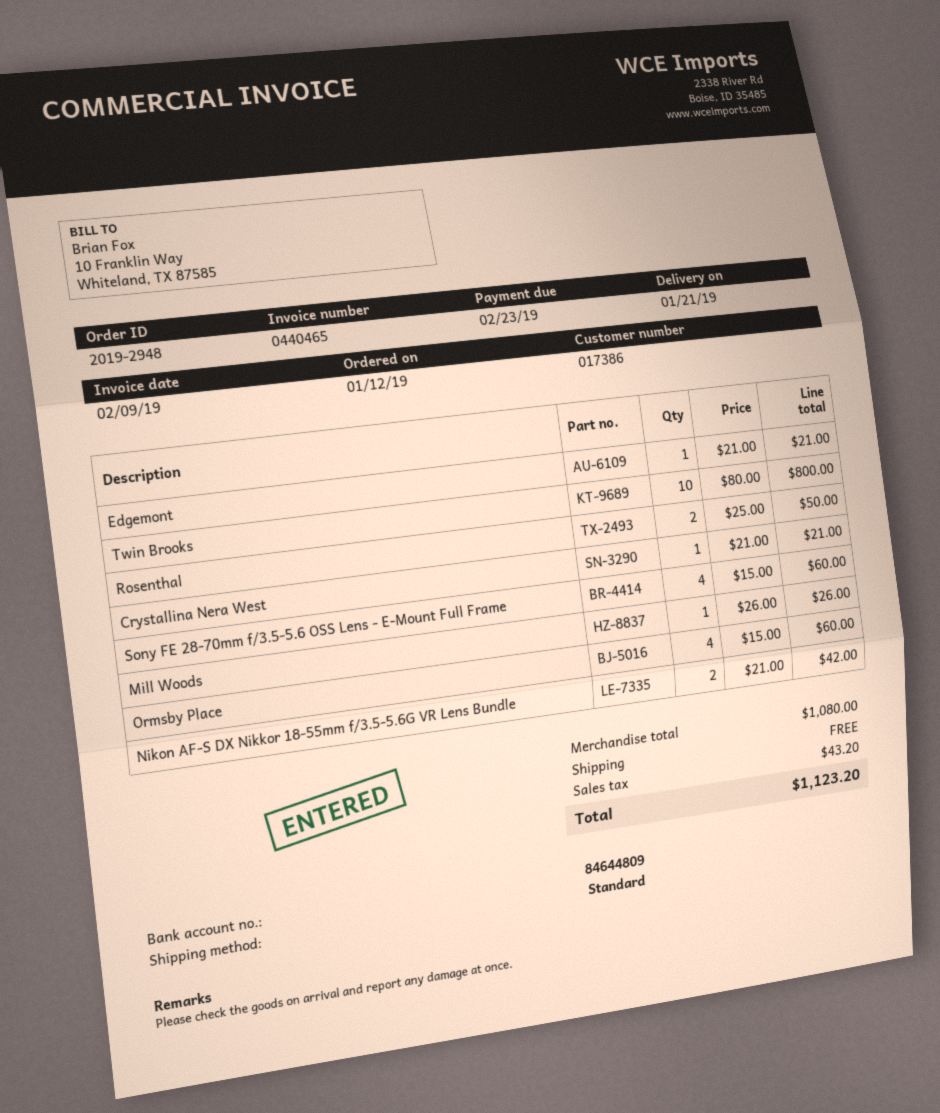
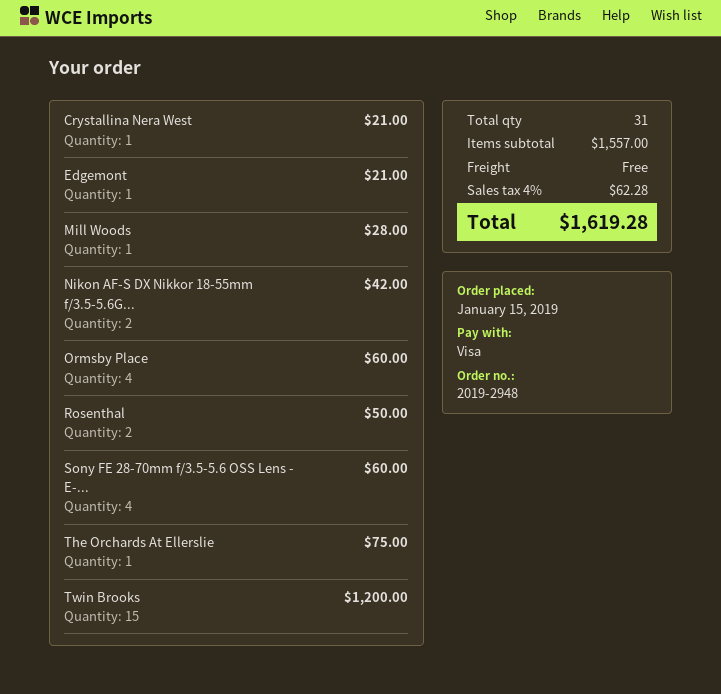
order date: 2019-01-12 -> 2019-01-15
Twin Brooks: 10 for 800.00 -> 15 for 1200.00
Mill Woods: 1 for 26.00 -> 1 for 28.00
The Orchards At Ellerslie: none -> 1 for 75.00
subtotal: 1080.00 -> 1557.00
tax: 43.20 -> 62.28
total: 1123.20 -> 1619.28

